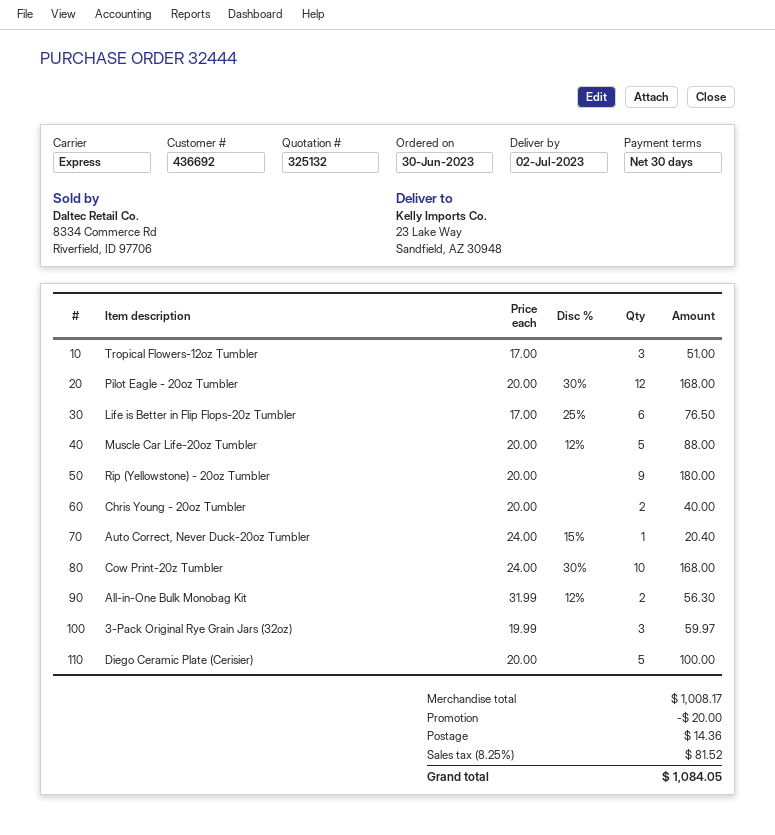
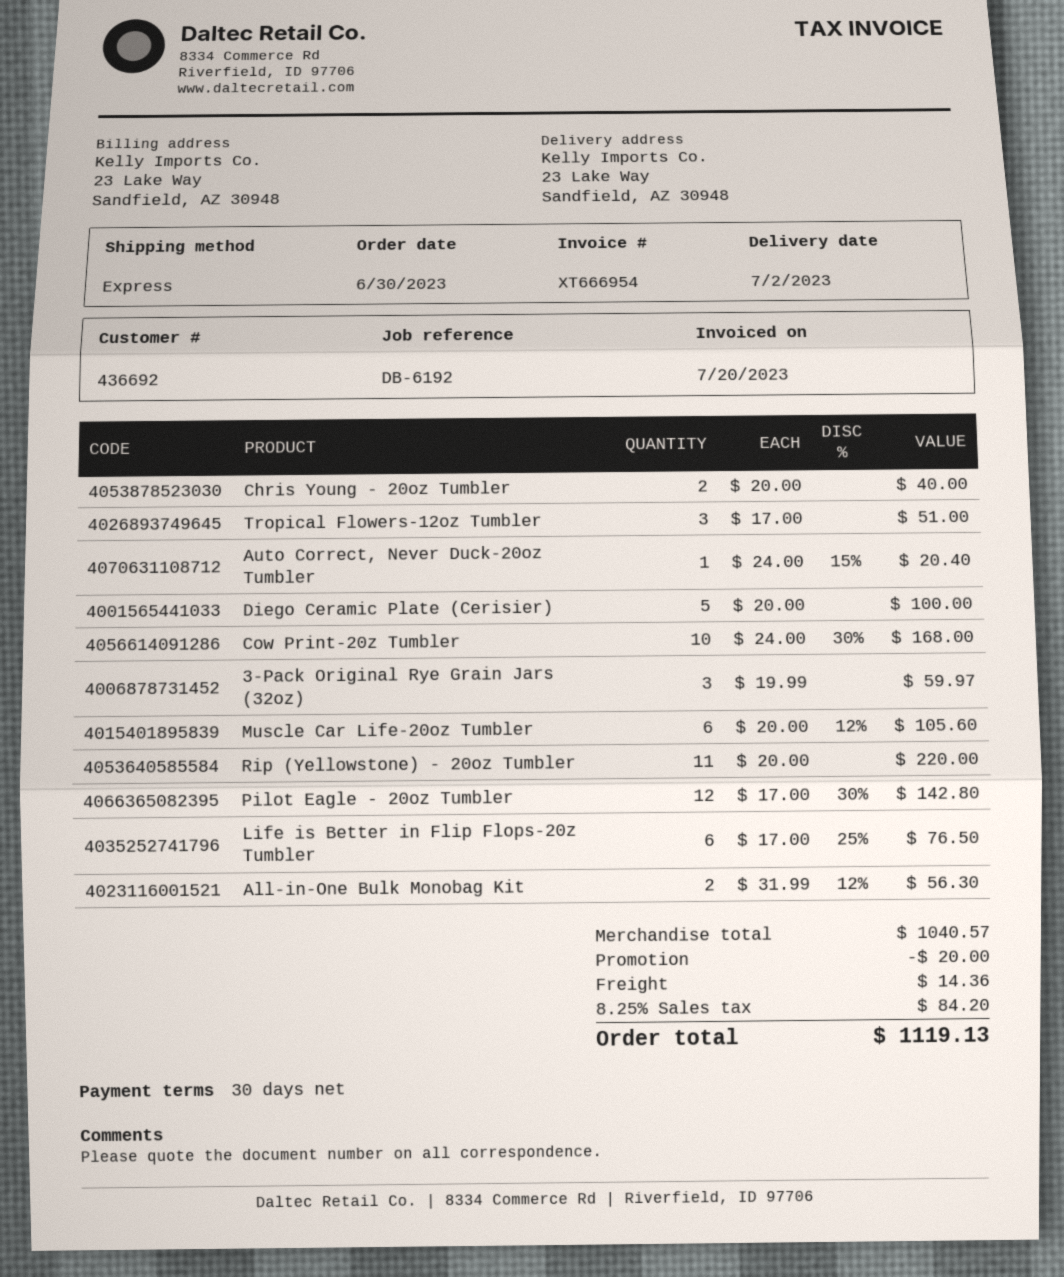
Pilot Eagle - 20oz Tumbler: 12 x 20.00 - 30% = 168.00 -> 12 x 17.00 - 30% = 142.80
Muscle Car Life-20oz Tumbler: 5 x 20.00 - 12% = 88.00 -> 6 x 20.00 - 12% = 105.60
Rip (Yellowstone) - 20oz Tumbler: 9 x 20.00 = 180.00 -> 11 x 20.00 = 220.00
subtotal: 1008.17 -> 1040.57
tax: 8.25% = 81.52 -> 8.25% = 84.20
total: 1084.05 -> 1119.13

